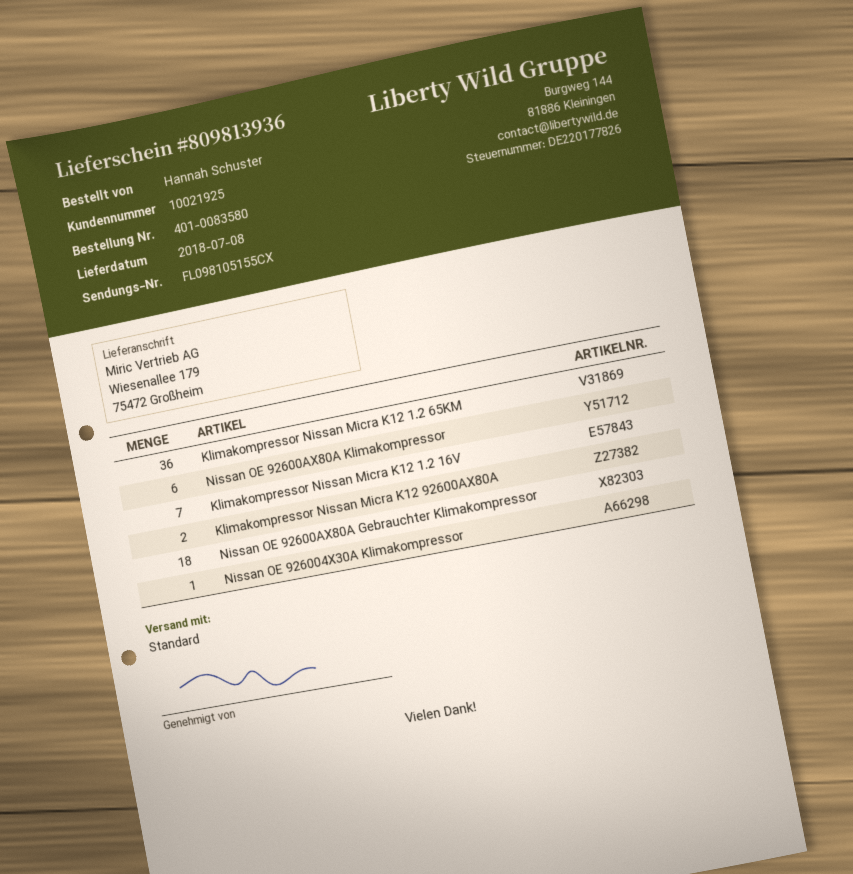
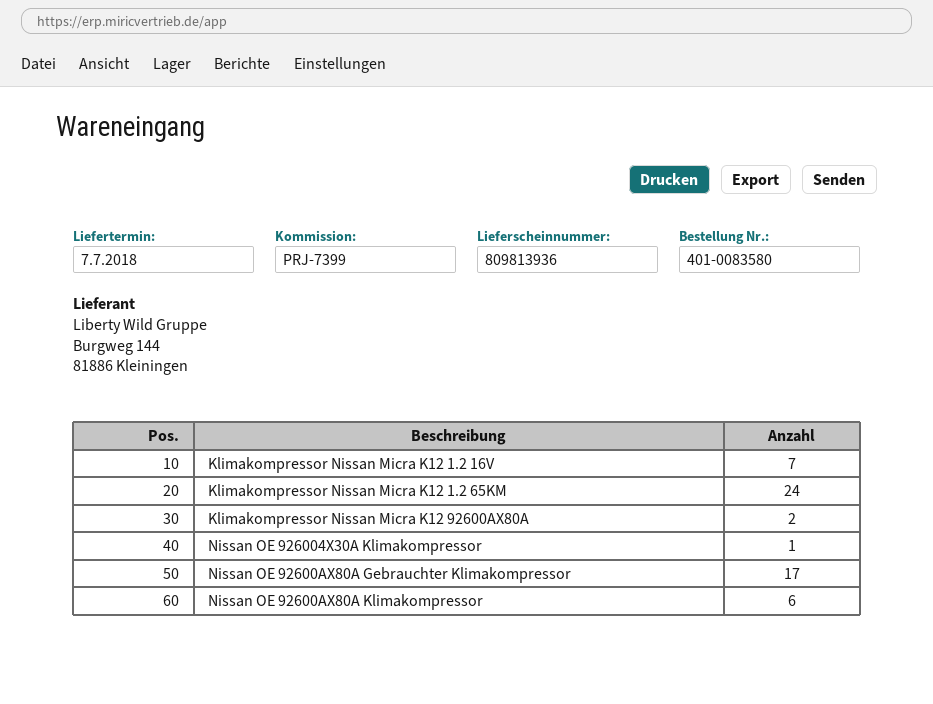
delivery date: 2018-07-08 -> 2018-07-07
Klimakompressor Nissan Micra K12 1.2 65KM: 36 -> 24
Nissan OE 92600AX80A Gebrauchter Klimakompressor: 18 -> 17

